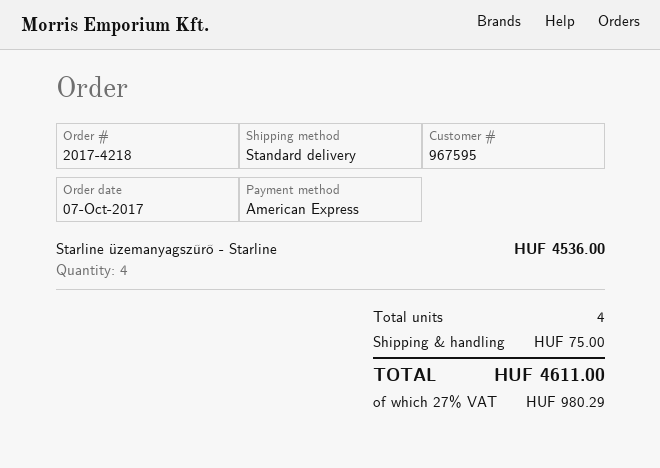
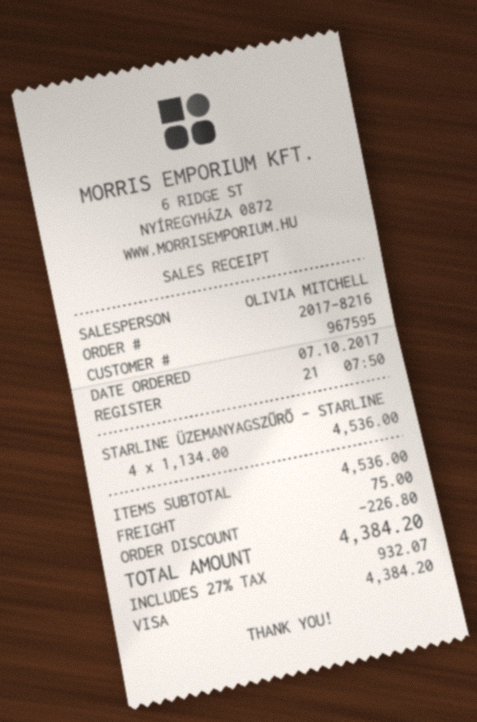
order number: 2017-4218 -> 2017-8216
payment method: American Express -> Visa
discount: none -> 226.80
tax: 27% = 980.29 -> 27% = 932.07
total: 4611.00 -> 4384.20

